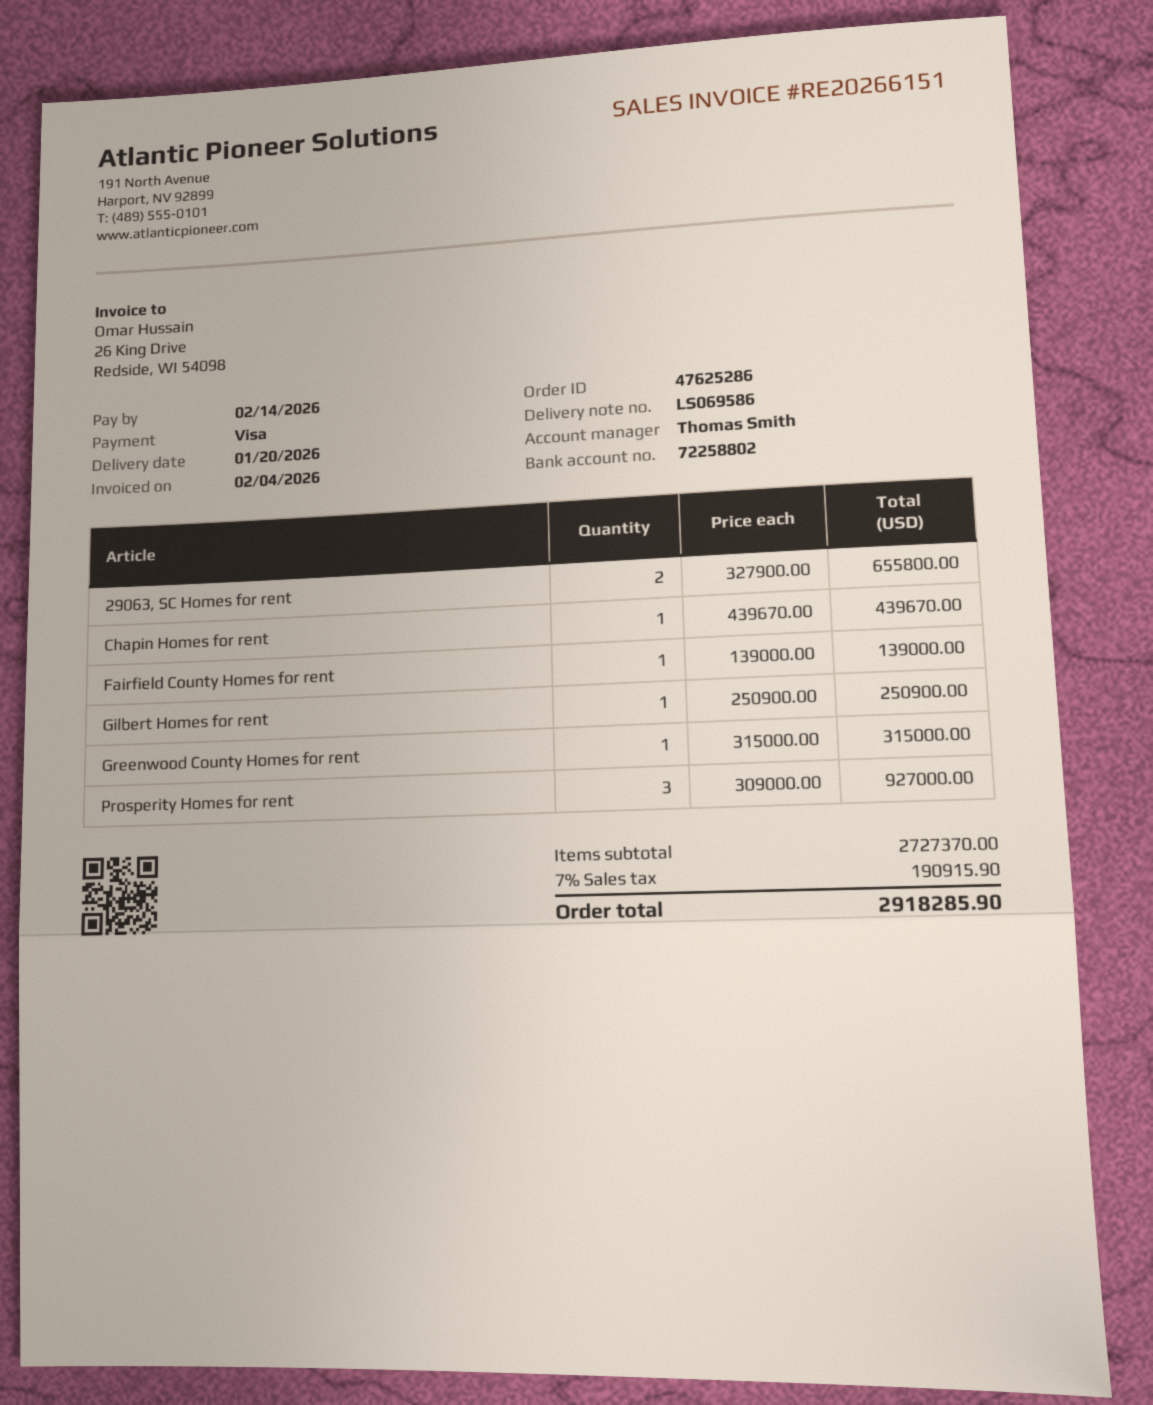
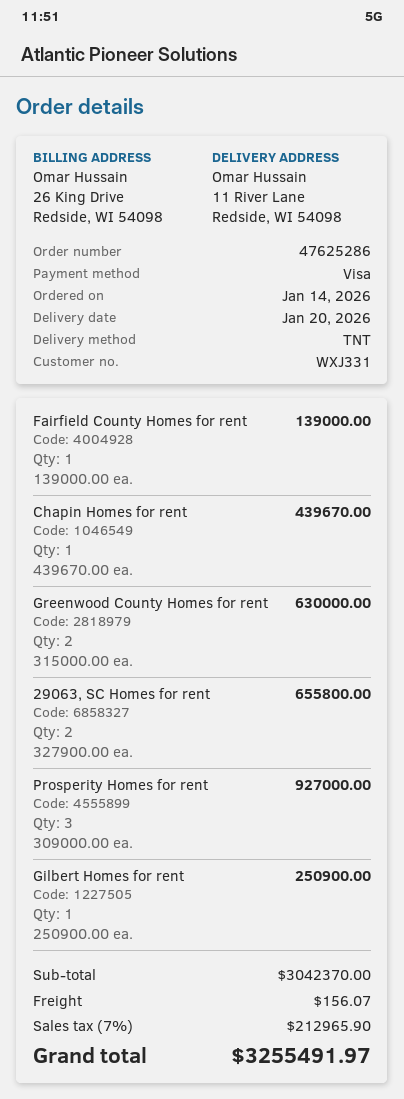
Greenwood County Homes for rent: 1 x 315000.00 = 315000.00 -> 2 x 315000.00 = 630000.00
subtotal: 2727370.00 -> 3042370.00
shipping: none -> 156.07
tax: 7% = 190915.90 -> 7% = 212965.90
total: 2918285.90 -> 3255491.97

